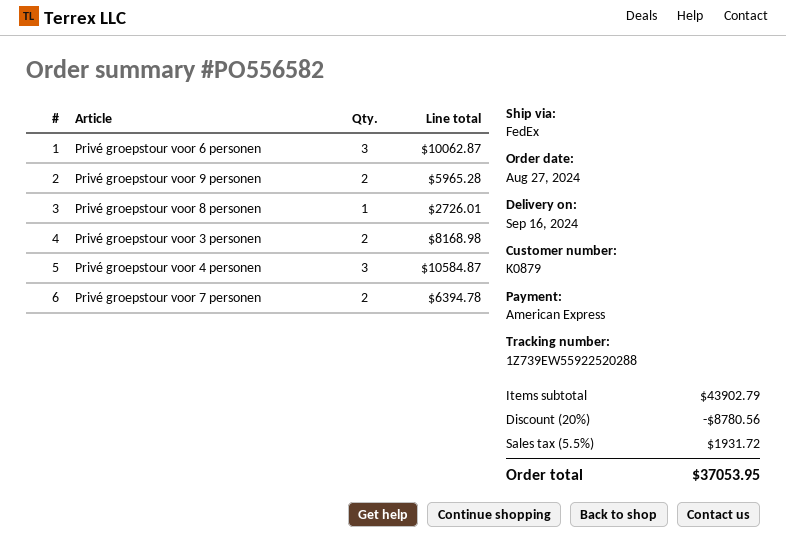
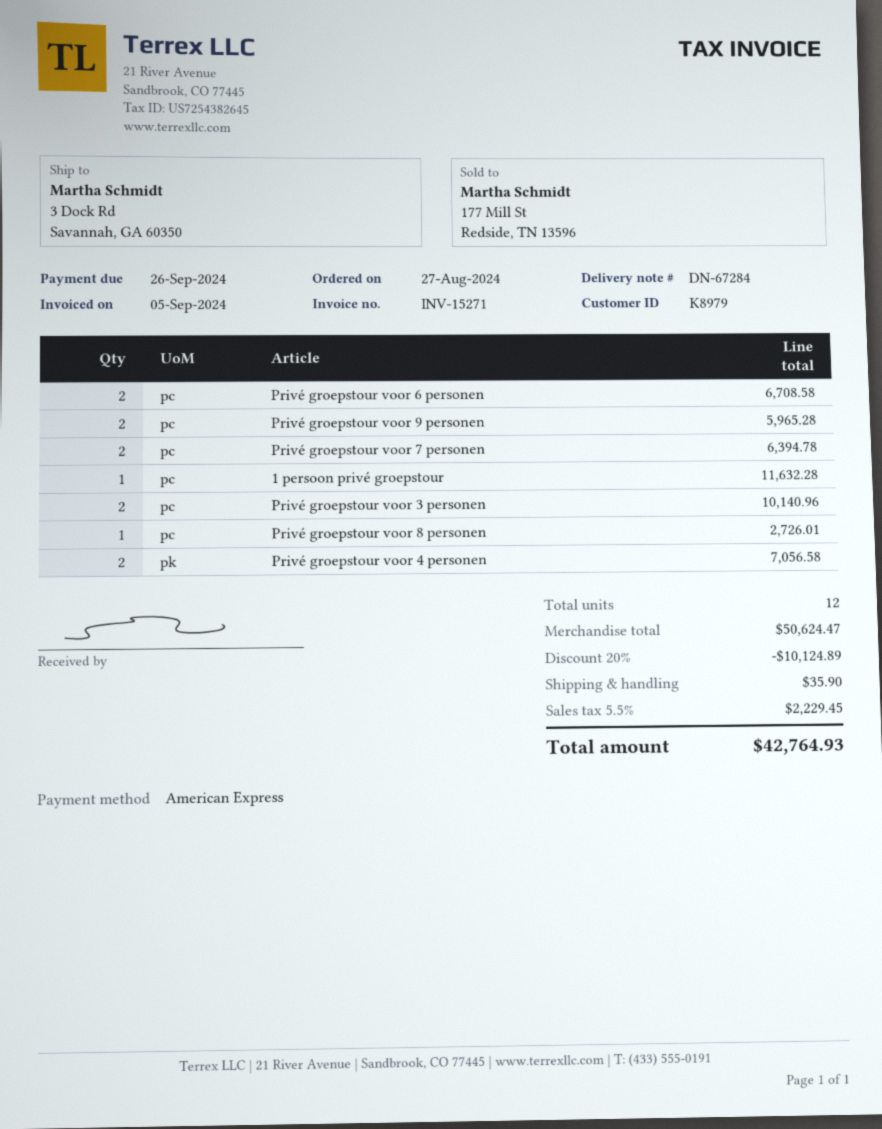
customer number: K0879 -> K8979
Privé groepstour voor 6 personen: 3 for 10062.87 -> 2 for 6708.58
Privé groepstour voor 3 personen: 2 for 8168.98 -> 2 for 10140.96
Privé groepstour voor 4 personen: 3 for 10584.87 -> 2 for 7056.58
1 persoon privé groepstour: none -> 1 for 11632.28
subtotal: 43902.79 -> 50624.47
discount: 20% = 8780.56 -> 20% = 10124.89
shipping: none -> 35.90
tax: 5.5% = 1931.72 -> 5.5% = 2229.45
total: 37053.95 -> 42764.93

